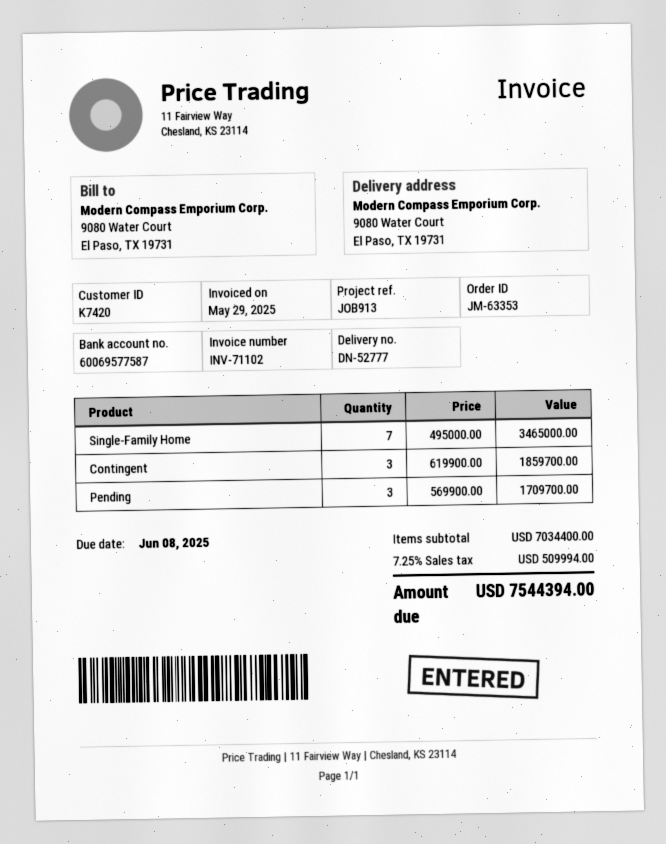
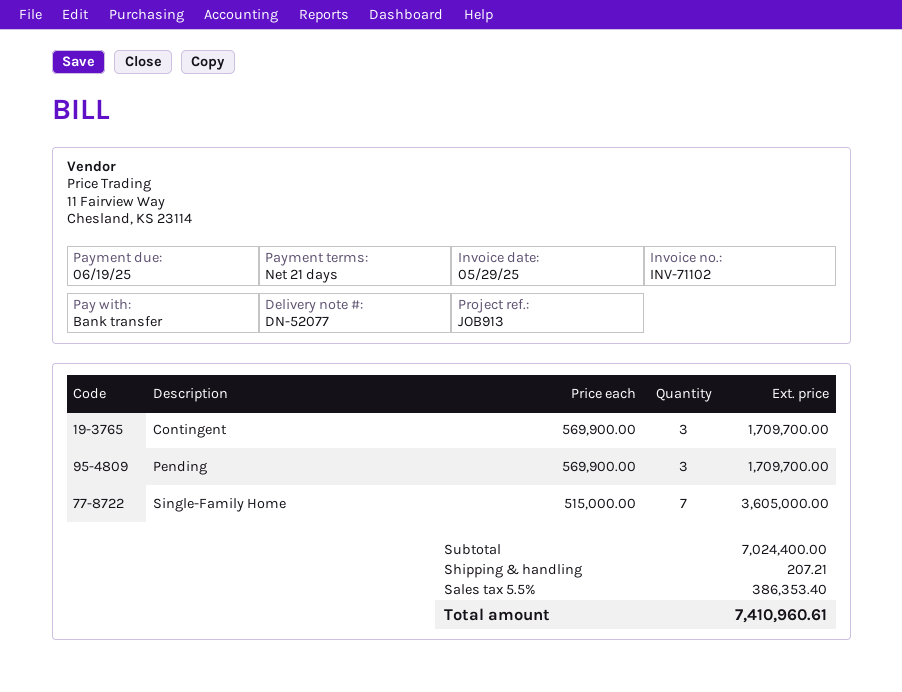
delivery note number: DN-52777 -> DN-52077
due date: 2025-06-08 -> 2025-06-19
Single-Family Home: 7 x 495000.00 = 3465000.00 -> 7 x 515000.00 = 3605000.00
Contingent: 3 x 619900.00 = 1859700.00 -> 3 x 569900.00 = 1709700.00
subtotal: 7034400.00 -> 7024400.00
shipping: none -> 207.21
tax: 7.25% = 509994.00 -> 5.5% = 386353.40
total: 7544394.00 -> 7410960.61

